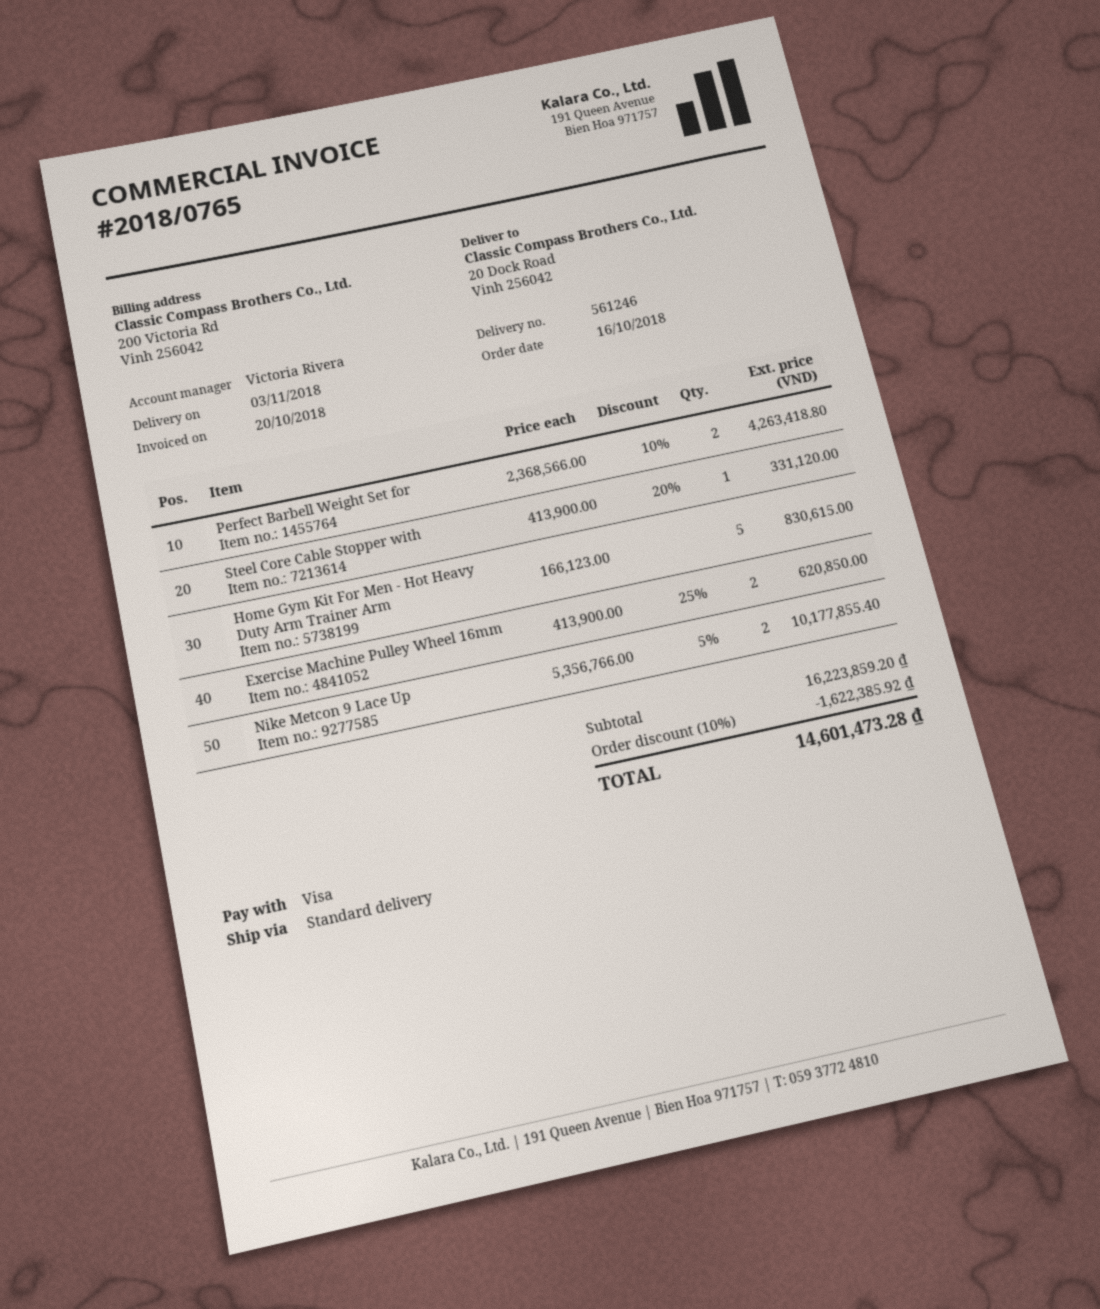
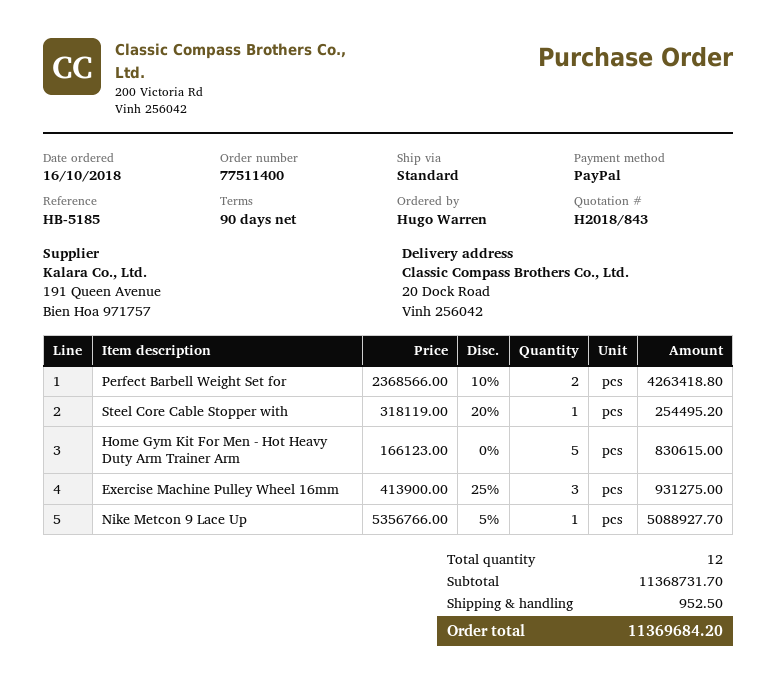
payment method: Visa -> PayPal
Steel Core Cable Stopper with: 1 x 413900.00 - 20% = 331120.00 -> 1 x 318119.00 - 20% = 254495.20
Exercise Machine Pulley Wheel 16mm: 2 x 413900.00 - 25% = 620850.00 -> 3 x 413900.00 - 25% = 931275.00
Nike Metcon 9 Lace Up: 2 x 5356766.00 - 5% = 10177855.40 -> 1 x 5356766.00 - 5% = 5088927.70
subtotal: 16223859.20 -> 11368731.70
discount: 10% = 1622385.92 -> none
shipping: none -> 952.50
total: 14601473.28 -> 11369684.20

